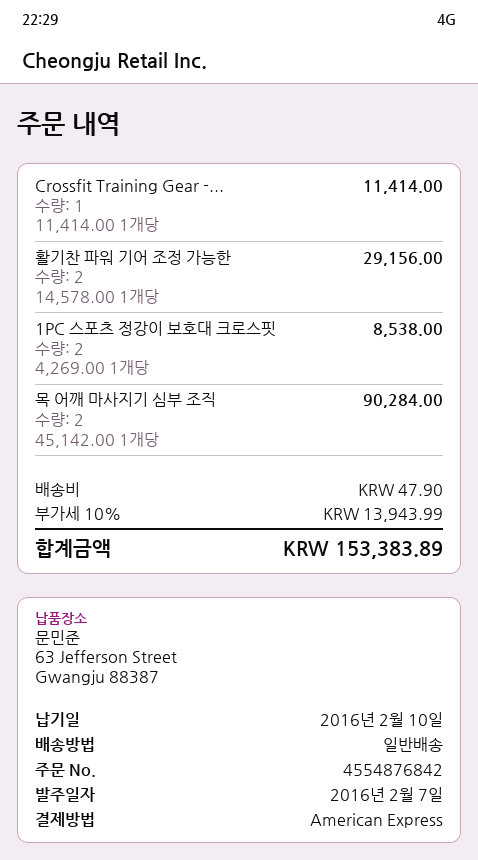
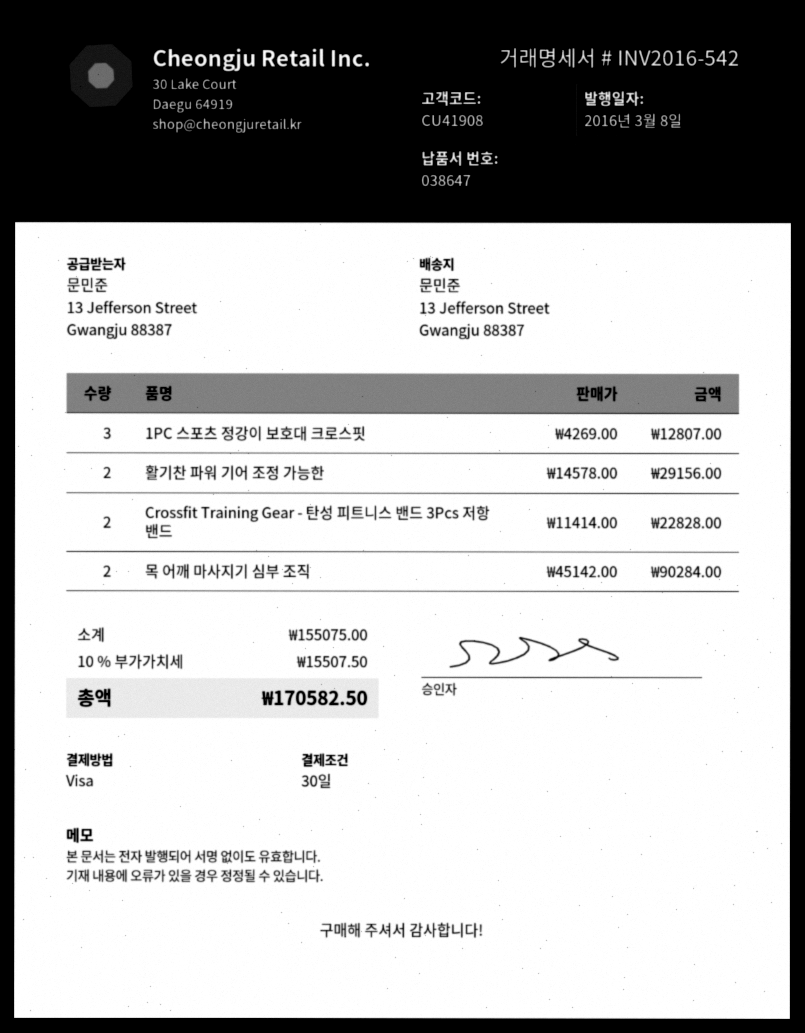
payment method: American Express -> Visa
ship to: 63 Jefferson Street, Gwangju 88387 -> 13 Jefferson Street, Gwangju 88387
Crossfit Training Gear -...: 1 x 11414.00 = 11414.00 -> 2 x 11414.00 = 22828.00
1PC 스포츠 정강이 보호대 크로스핏: 2 x 4269.00 = 8538.00 -> 3 x 4269.00 = 12807.00
shipping: 47.90 -> none
tax: 10% = 13943.99 -> 10% = 15507.50
total: 153383.89 -> 170582.50

